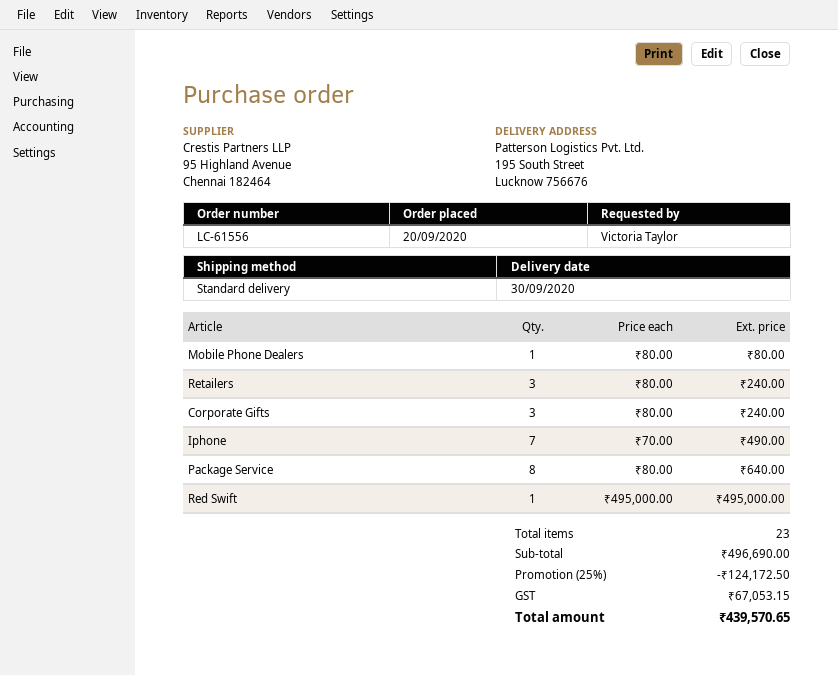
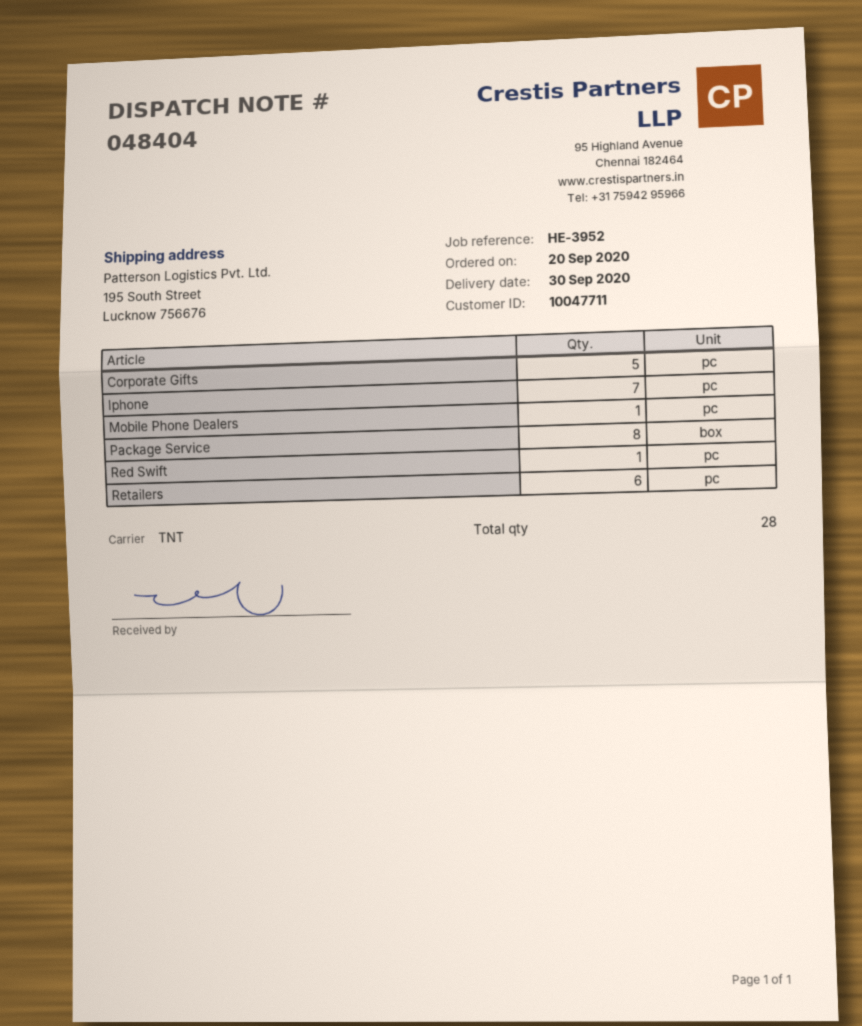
shipping method: standard -> TNT
Retailers: 3 -> 6
Corporate Gifts: 3 -> 5
total quantity: 23 -> 28

